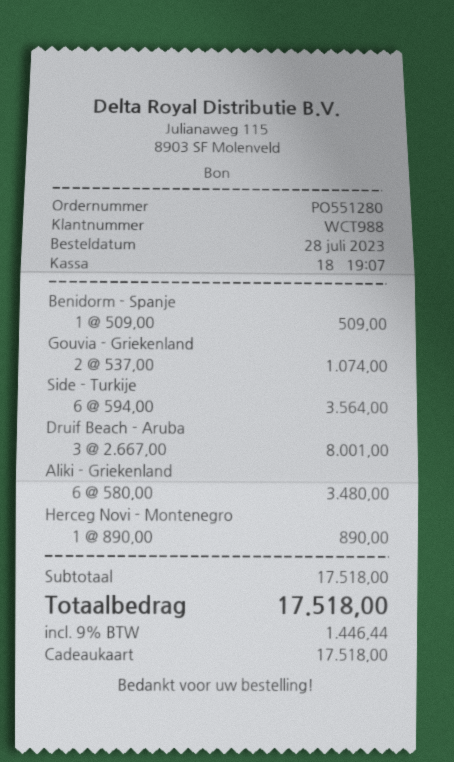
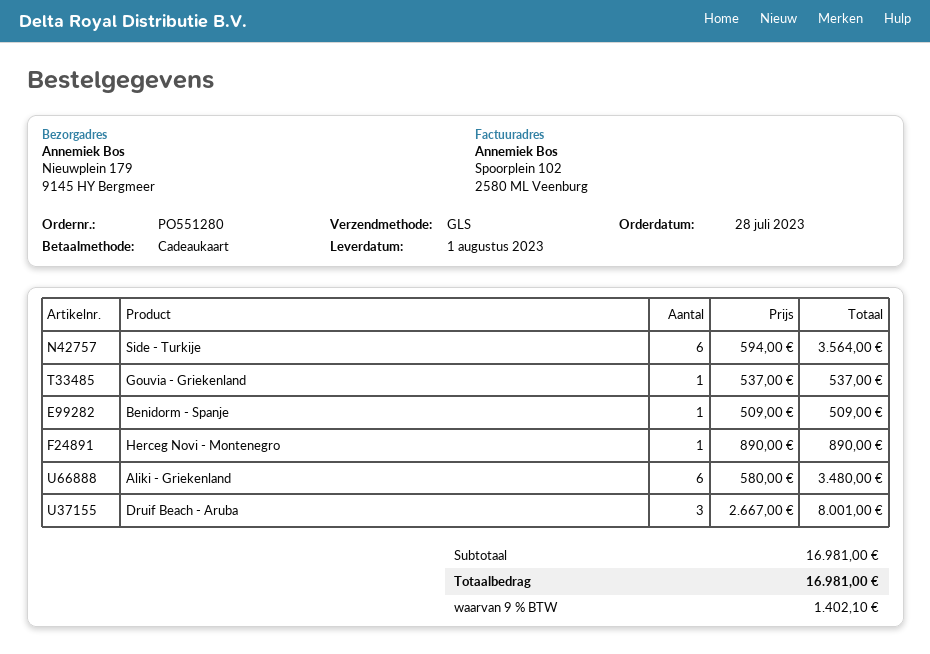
Gouvia - Griekenland: 2 x 537.00 = 1074.00 -> 1 x 537.00 = 537.00
subtotal: 17518.00 -> 16981.00
tax: 9% = 1446.44 -> 9% = 1402.10
total: 17518.00 -> 16981.00

